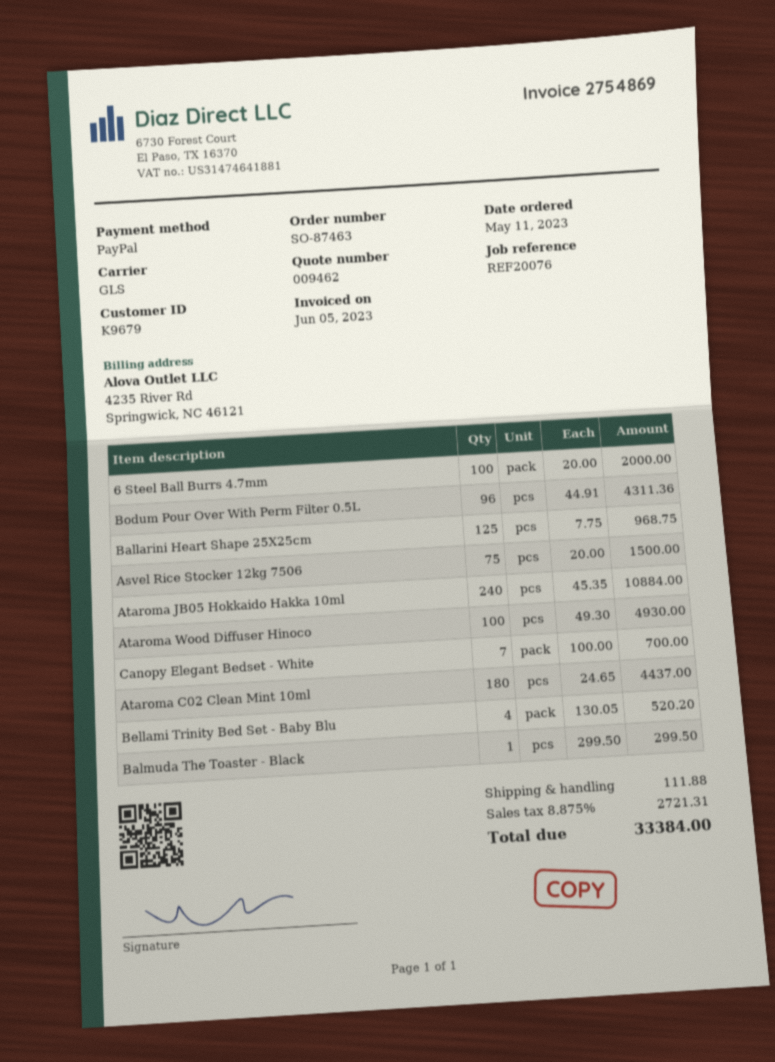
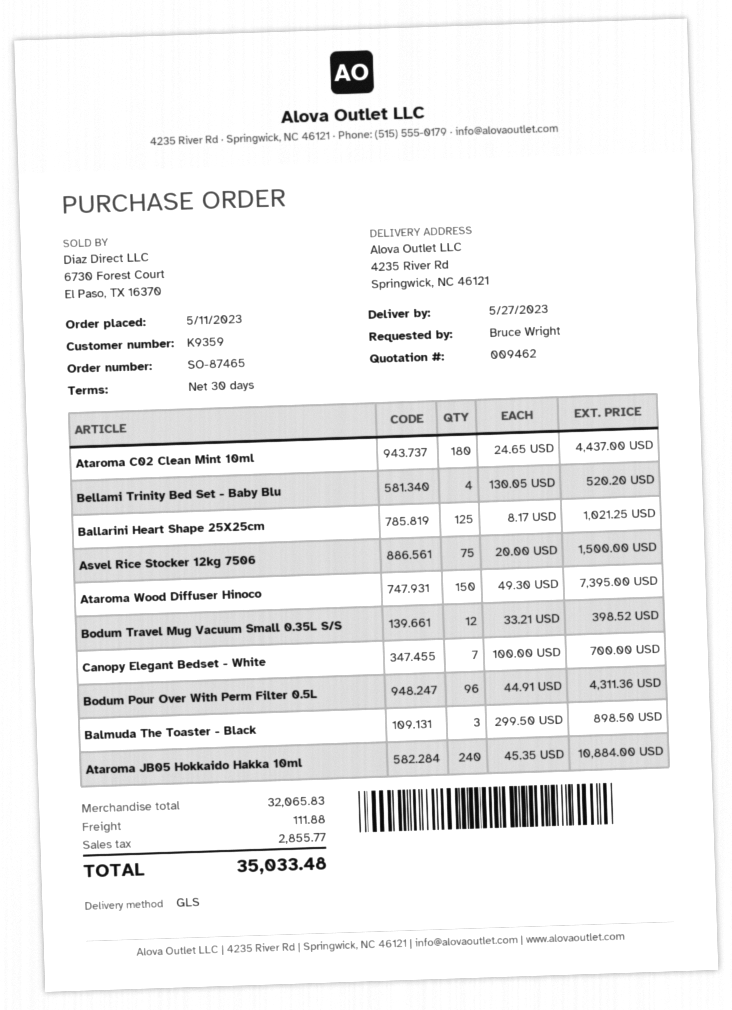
order number: SO-87463 -> SO-87465
customer number: K9679 -> K9359
6 Steel Ball Burrs 4.7mm: 100 x 20.00 = 2000.00 -> none
Ballarini Heart Shape 25X25cm: 125 x 7.75 = 968.75 -> 125 x 8.17 = 1021.25
Ataroma Wood Diffuser Hinoco: 100 x 49.30 = 4930.00 -> 150 x 49.30 = 7395.00
Balmuda The Toaster - Black: 1 x 299.50 = 299.50 -> 3 x 299.50 = 898.50
Bodum Travel Mug Vacuum Small 0.35L S/S: none -> 12 x 33.21 = 398.52
tax: 2721.31 -> 2855.77
total: 33384.00 -> 35033.48

